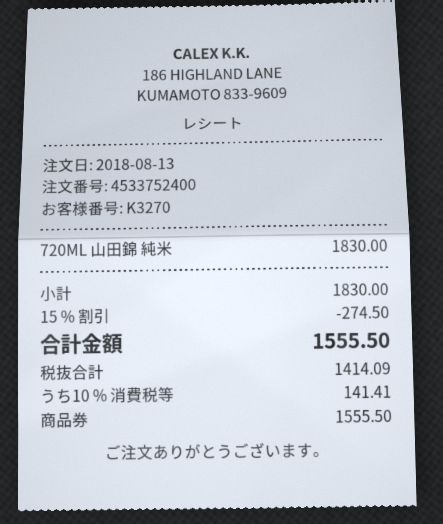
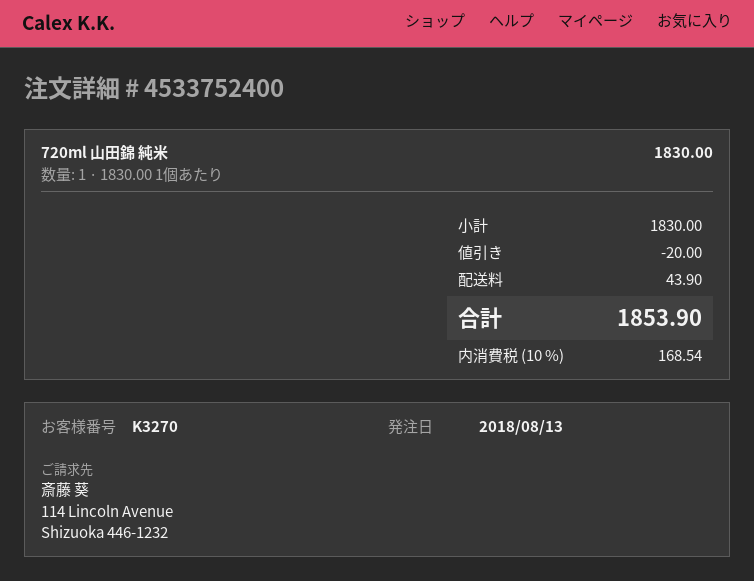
discount: 274.50 -> 20.00
shipping: none -> 43.90
tax: 10% = 141.41 -> 10% = 168.54
total: 1555.50 -> 1853.90

